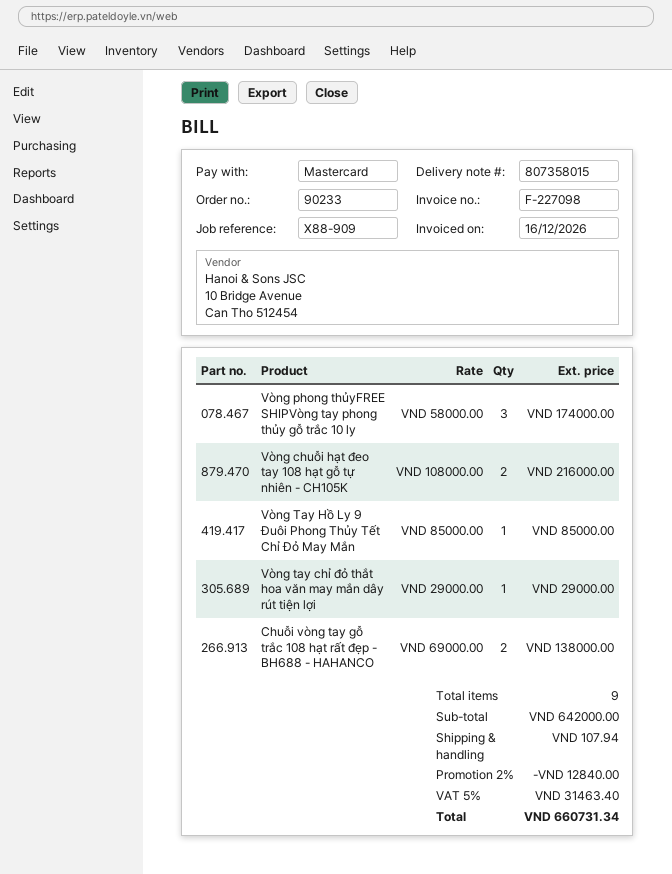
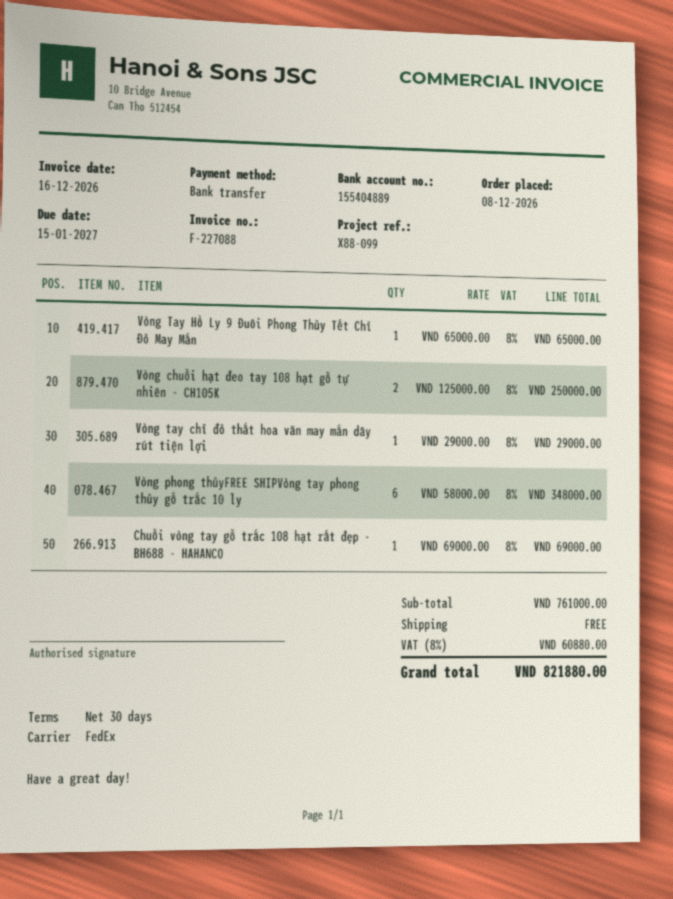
invoice number: F-227098 -> F-227088
reference: X88-909 -> X88-099
payment method: Mastercard -> bank transfer
Vòng phong thủyFREE SHIPVòng tay phong thủy gỗ trắc 10 ly: 3 x 58000.00 = 174000.00 -> 6 x 58000.00 = 348000.00
Vòng chuỗi hạt đeo tay 108 hạt gỗ tự nhiên - CH105K: 2 x 108000.00 = 216000.00 -> 2 x 125000.00 = 250000.00
Vòng Tay Hồ Ly 9 Đuôi Phong Thủy Tết Chỉ Đỏ May Mắn: 1 x 85000.00 = 85000.00 -> 1 x 65000.00 = 65000.00
Chuỗi vòng tay gỗ trắc 108 hạt rất đẹp - BH688 - HAHANCO: 2 x 69000.00 = 138000.00 -> 1 x 69000.00 = 69000.00
subtotal: 642000.00 -> 761000.00
discount: 2% = 12840.00 -> none
shipping: 107.94 -> 0.00
tax: 5% = 31463.40 -> 8% = 60880.00
total: 660731.34 -> 821880.00

